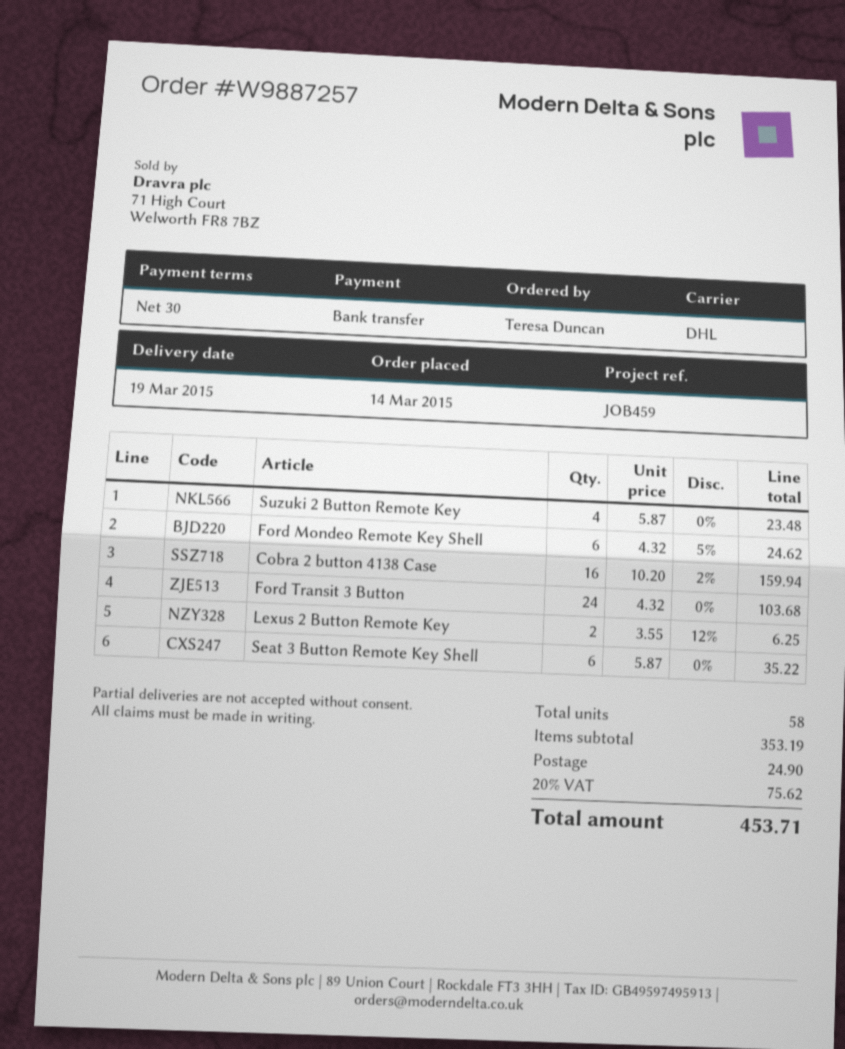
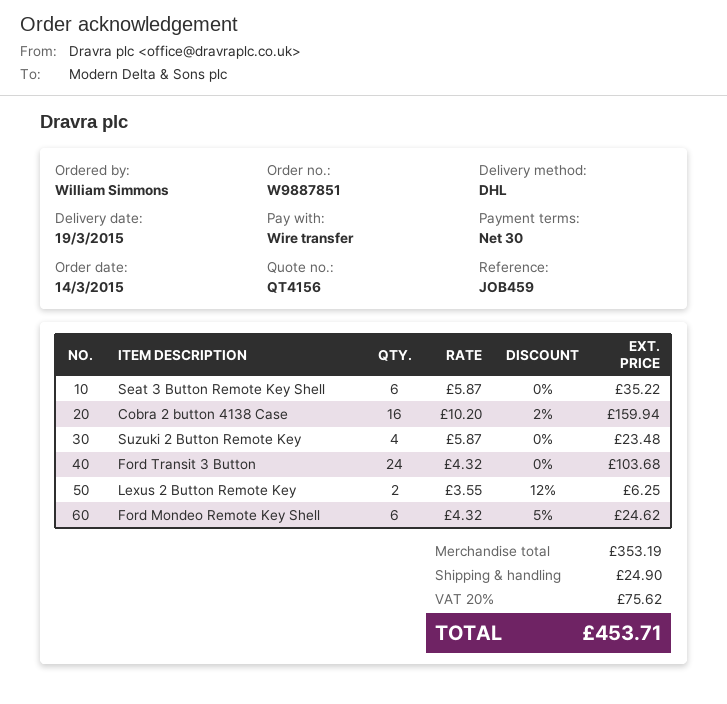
order number: W9887257 -> W9887851
ordered by: Teresa Duncan -> William Simmons

